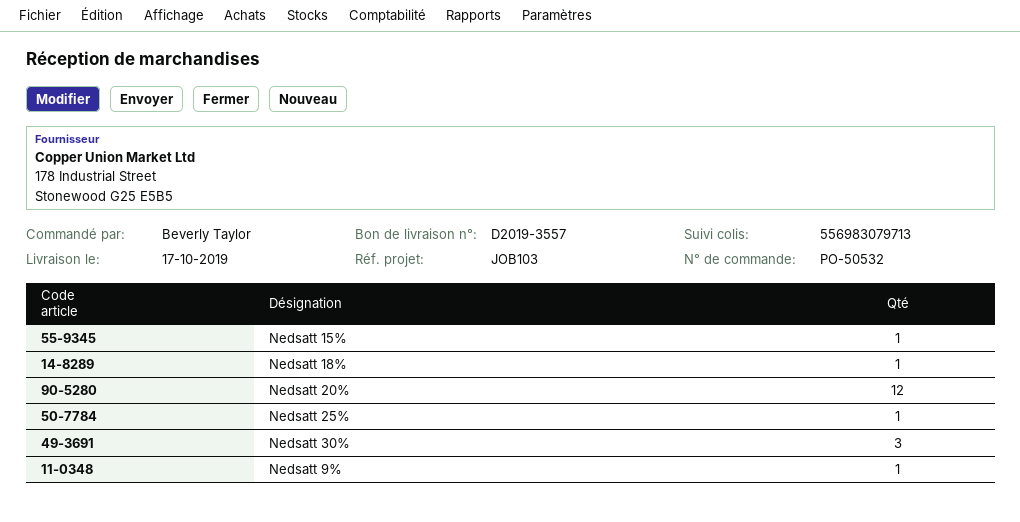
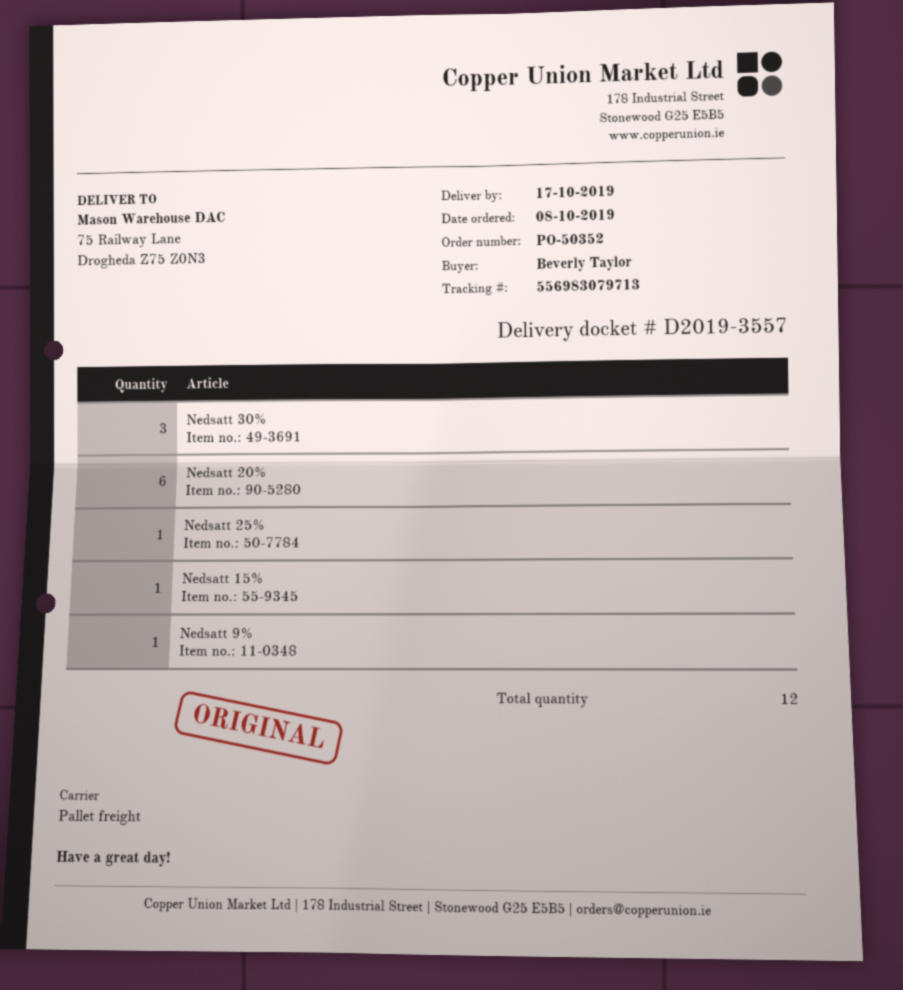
order number: PO-50532 -> PO-50352
Nedsatt 18%: 1 -> none
Nedsatt 20%: 12 -> 6

